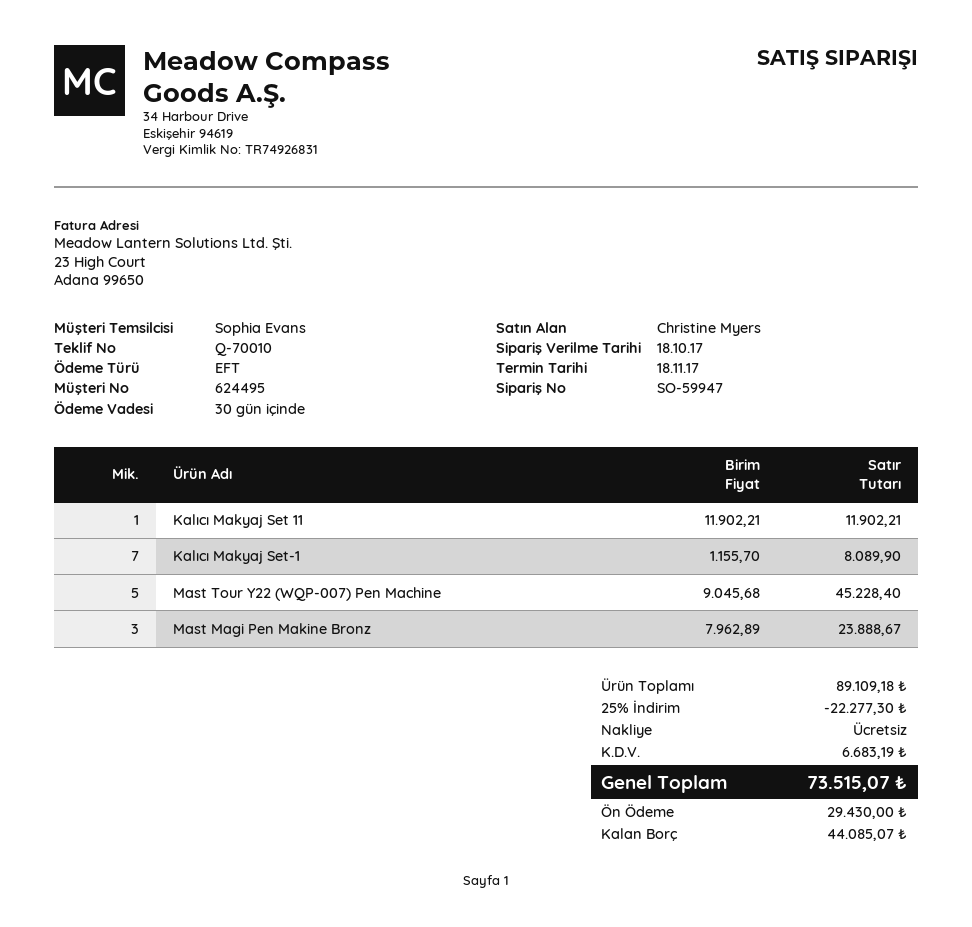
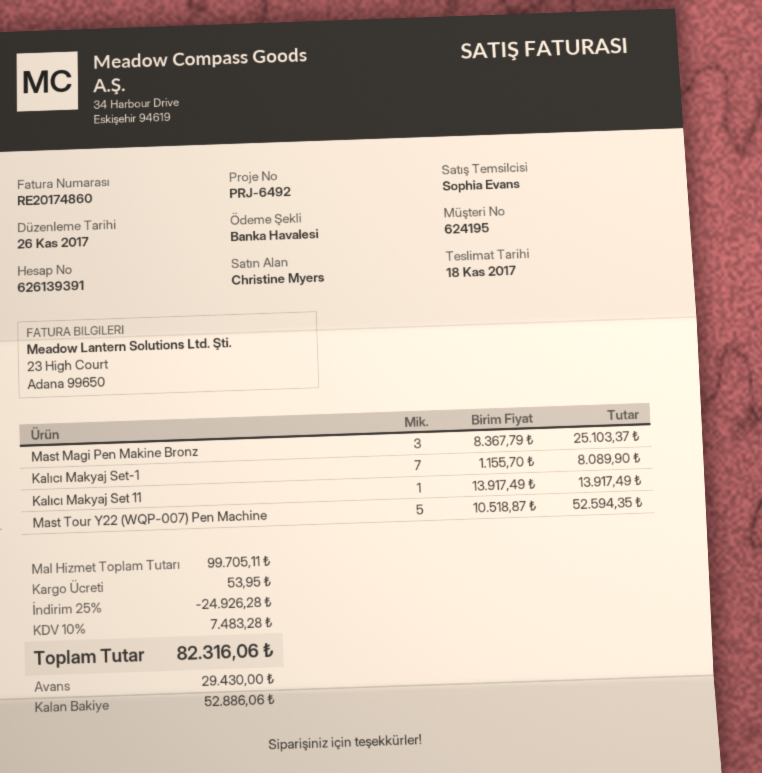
customer number: 624495 -> 624195
Kalıcı Makyaj Set 11: 1 x 11902.21 = 11902.21 -> 1 x 13917.49 = 13917.49
Mast Tour Y22 (WQP-007) Pen Machine: 5 x 9045.68 = 45228.40 -> 5 x 10518.87 = 52594.35
Mast Magi Pen Makine Bronz: 3 x 7962.89 = 23888.67 -> 3 x 8367.79 = 25103.37
subtotal: 89109.18 -> 99705.11
discount: 25% = 22277.30 -> 25% = 24926.28
shipping: 0.00 -> 53.95
tax: 6683.19 -> 7483.28
total: 73515.07 -> 82316.06
balance: 44085.07 -> 52886.06

